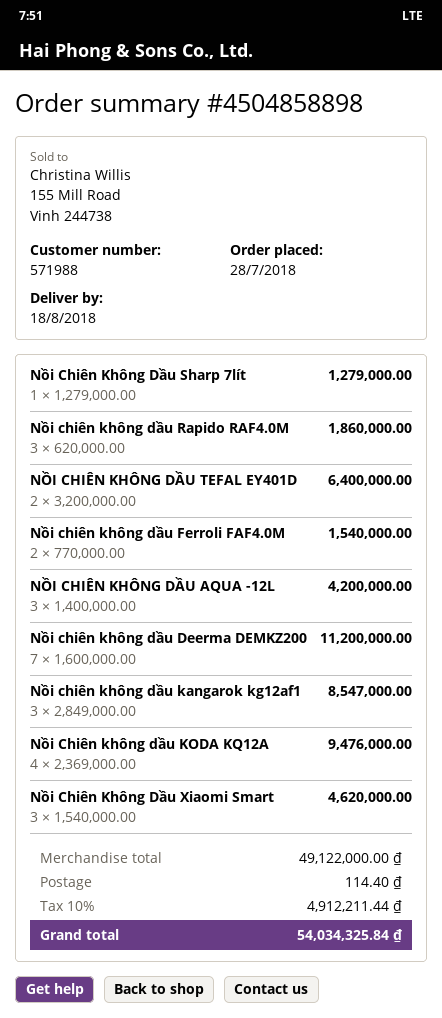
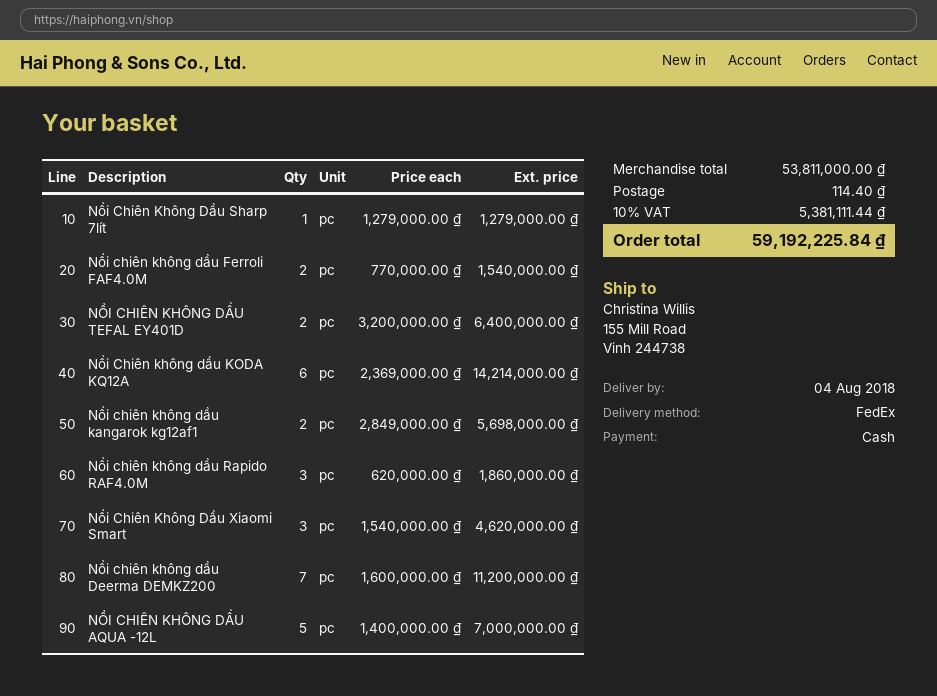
delivery date: 2018-08-18 -> 2018-08-04
NỒI CHIÊN KHÔNG DẦU AQUA -12L: 3 x 1400000.00 = 4200000.00 -> 5 x 1400000.00 = 7000000.00
Nồi chiên không dầu kangarok kg12af1: 3 x 2849000.00 = 8547000.00 -> 2 x 2849000.00 = 5698000.00
Nồi Chiên không dầu KODA KQ12A: 4 x 2369000.00 = 9476000.00 -> 6 x 2369000.00 = 14214000.00
subtotal: 49122000.00 -> 53811000.00
tax: 10% = 4912211.44 -> 10% = 5381111.44
total: 54034325.84 -> 59192225.84

